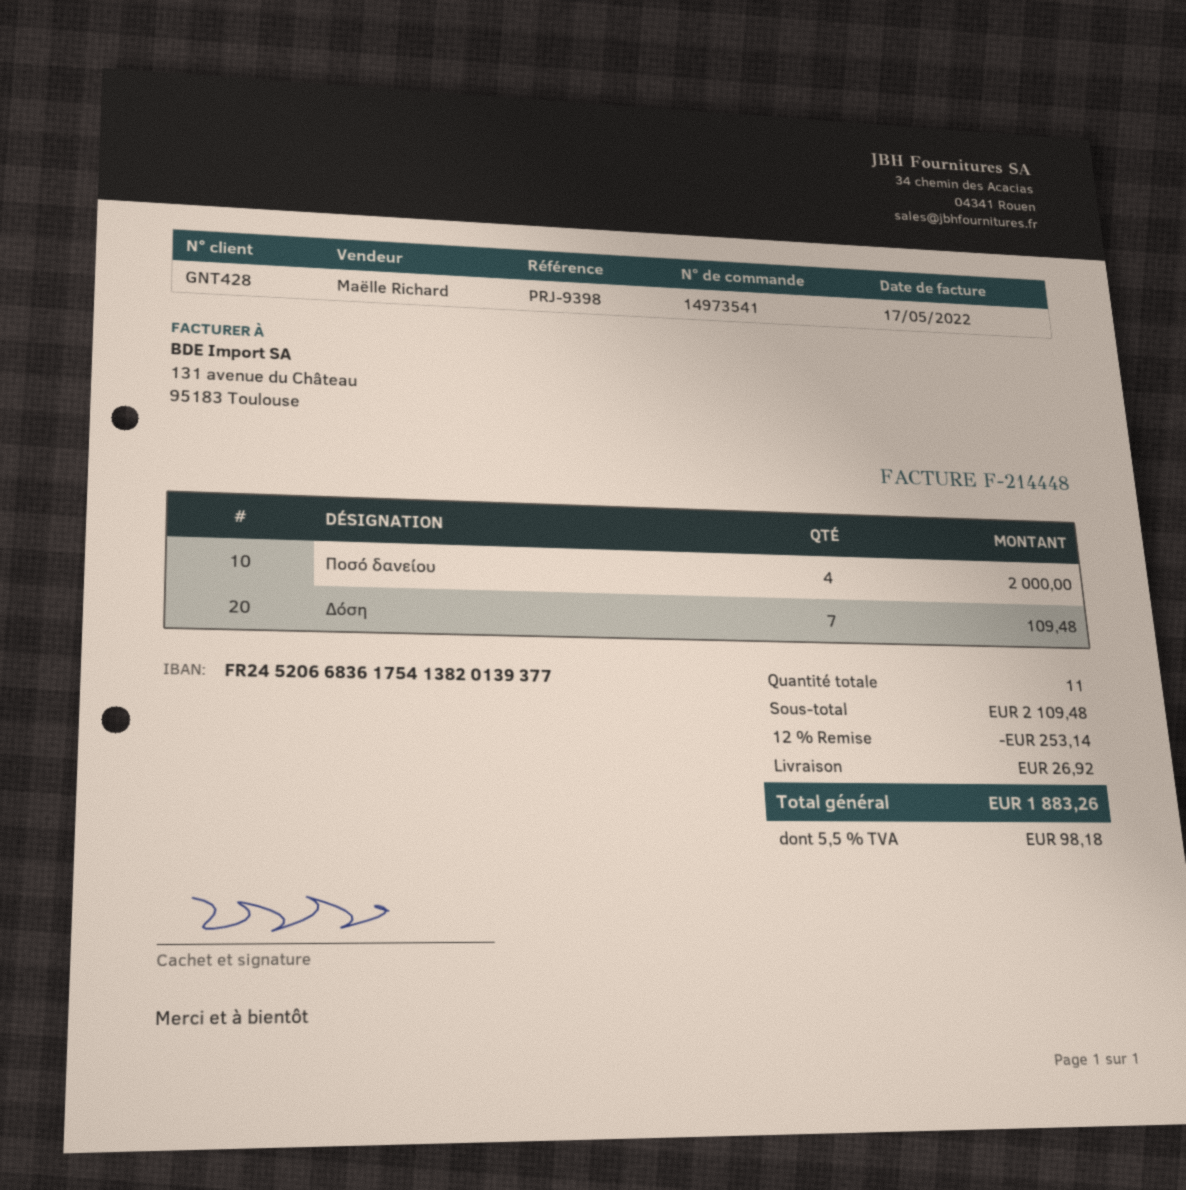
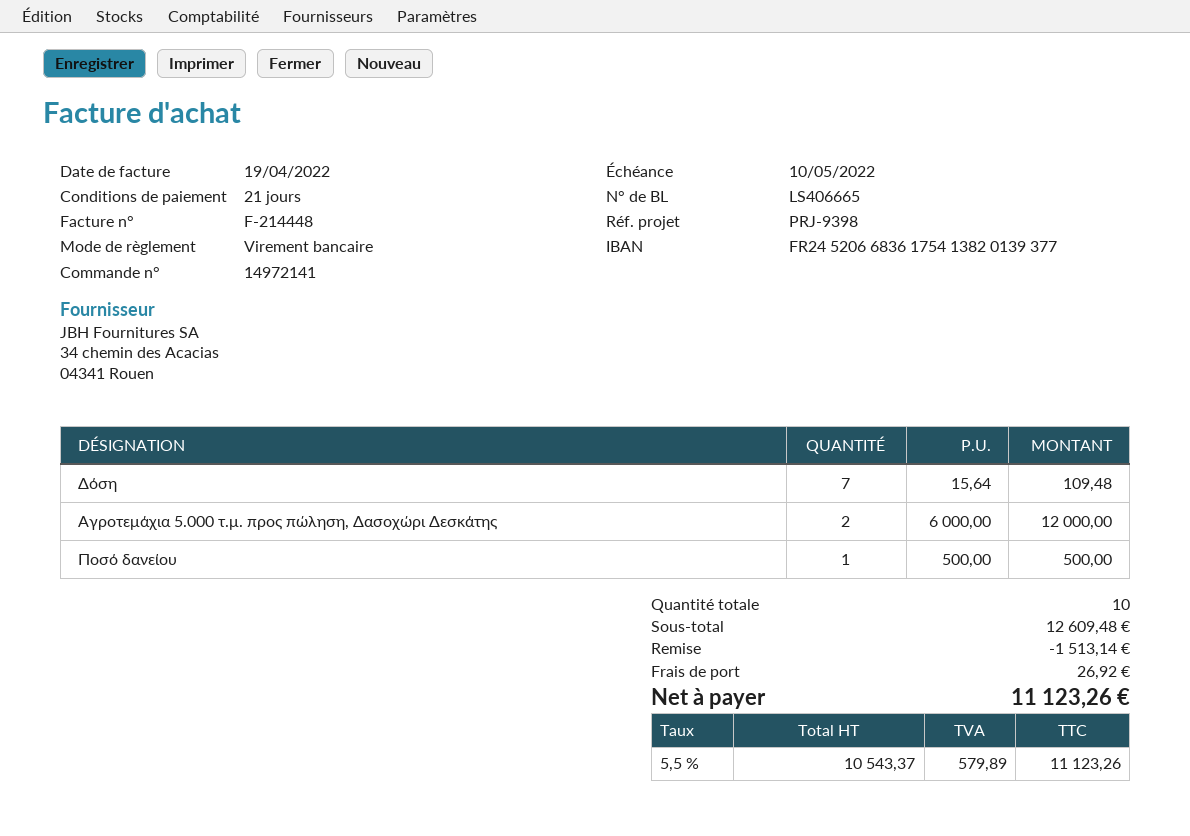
order number: 14973541 -> 14972141
invoice date: 2022-05-17 -> 2022-04-19
Ποσό δανείου: 4 for 2000.00 -> 1 for 500.00
Αγροτεμάχια 5.000 τ.μ. προς πώληση, Δασοχώρι Δεσκάτης: none -> 2 for 12000.00
total quantity: 11 -> 10
subtotal: 2109.48 -> 12609.48
discount: 253.14 -> 1513.14
tax: 5.5% = 98.18 -> 5.5% = 579.89
total: 1883.26 -> 11123.26

